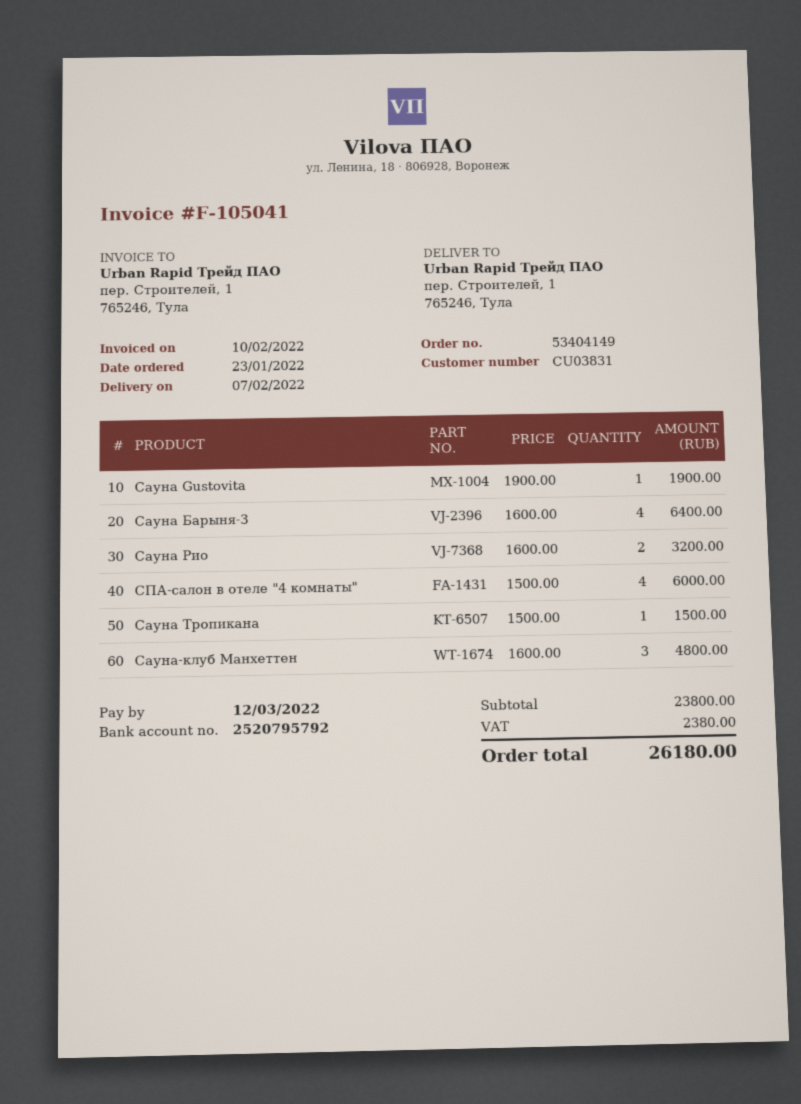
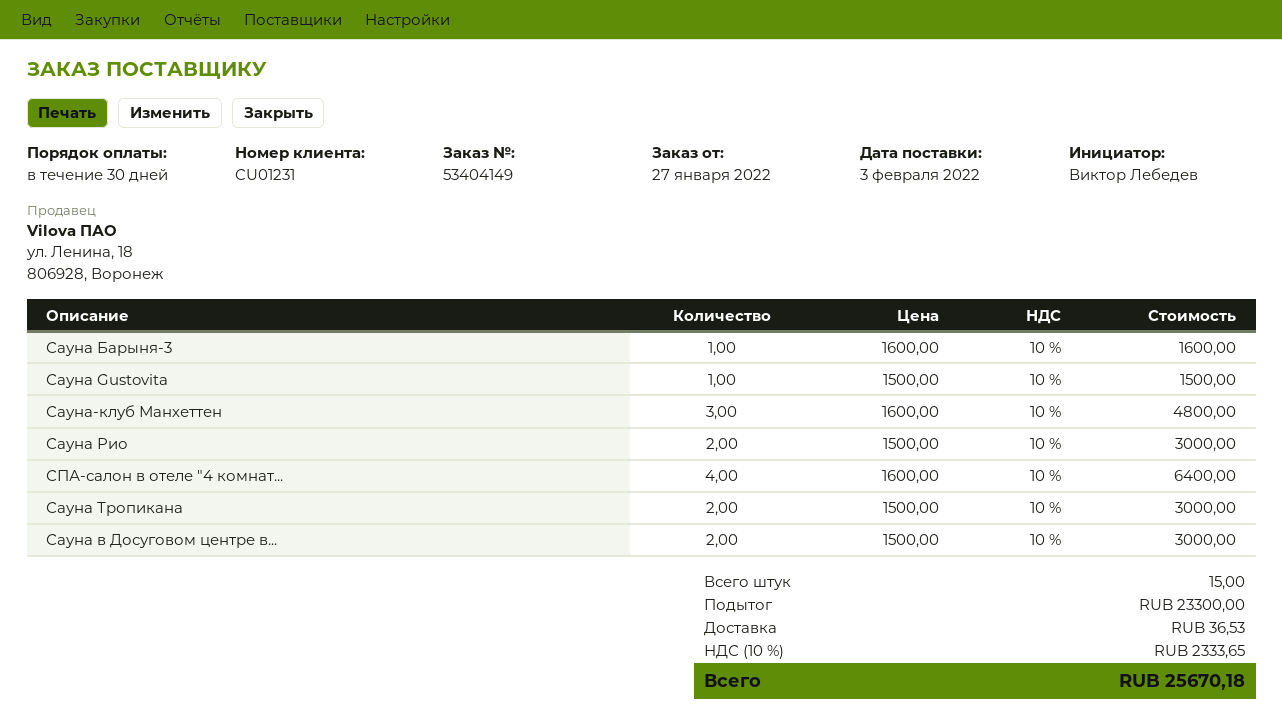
order date: 2022-01-23 -> 2022-01-27
delivery date: 2022-02-07 -> 2022-02-03
customer number: CU03831 -> CU01231
Сауна Gustovita: 1 x 1900.00 = 1900.00 -> 1 x 1500.00 = 1500.00
Сауна Барыня-3: 4 x 1600.00 = 6400.00 -> 1 x 1600.00 = 1600.00
Сауна Рио: 2 x 1600.00 = 3200.00 -> 2 x 1500.00 = 3000.00
СПА-салон в отеле "4 комнаты": 4 x 1500.00 = 6000.00 -> 4 x 1600.00 = 6400.00
Сауна Тропикана: 1 x 1500.00 = 1500.00 -> 2 x 1500.00 = 3000.00
Сауна в Досуговом центре в...: none -> 2 x 1500.00 = 3000.00
subtotal: 23800.00 -> 23300.00
shipping: none -> 36.53
tax: 2380.00 -> 2333.65
total: 26180.00 -> 25670.18

